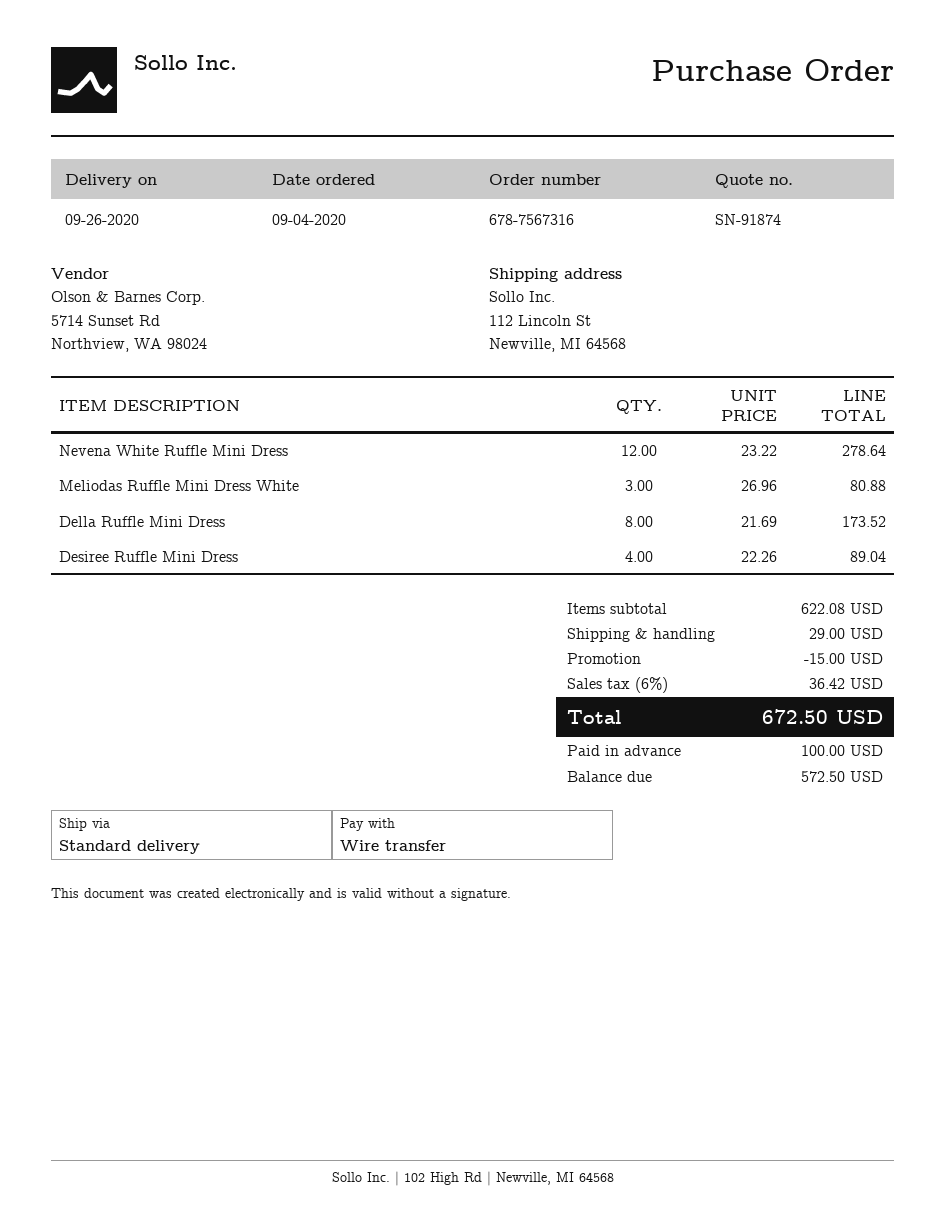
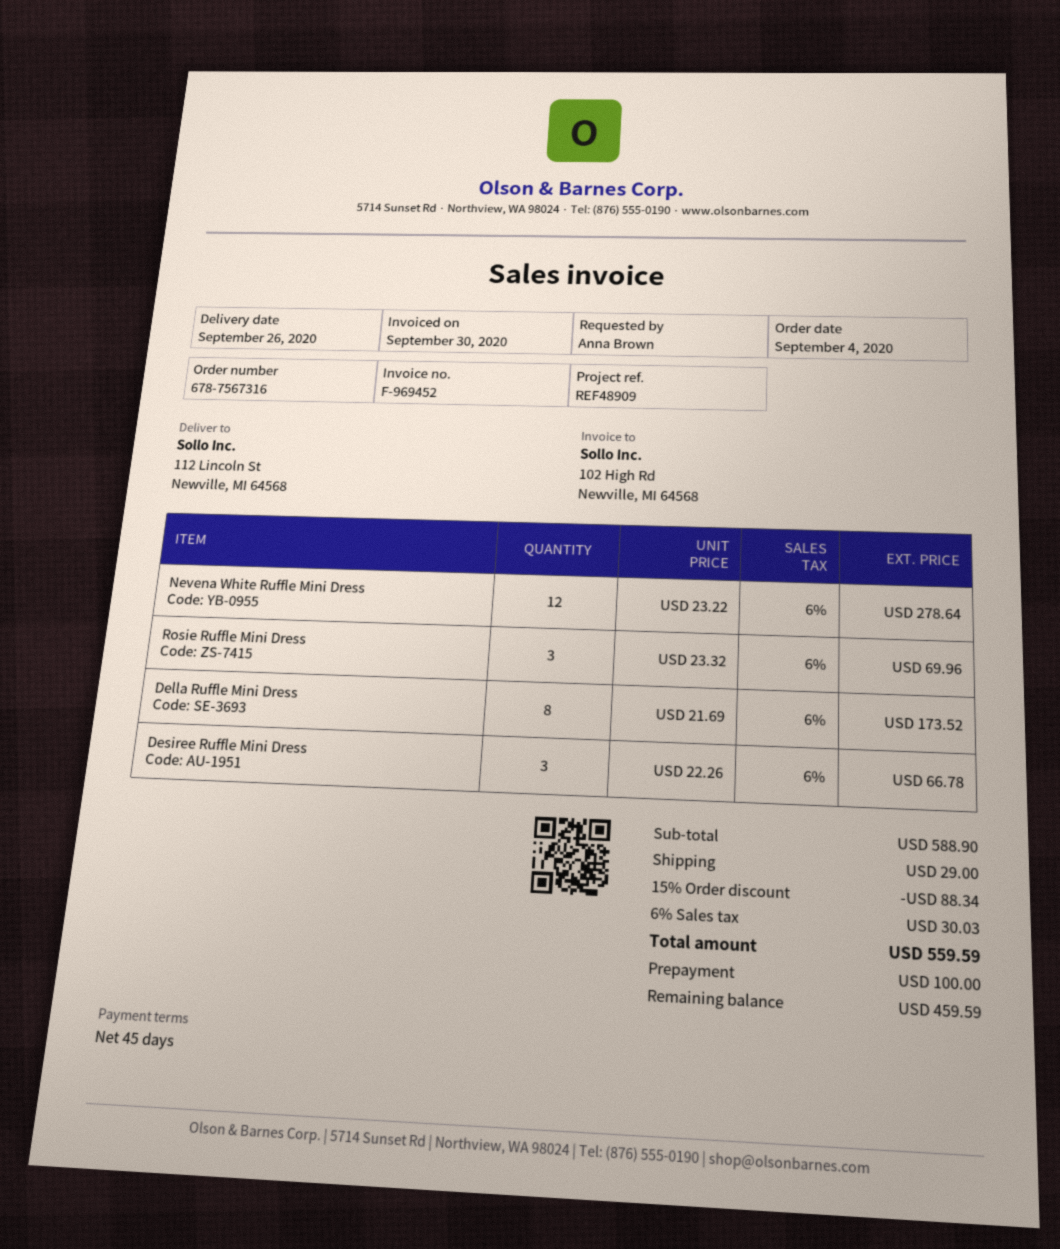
Meliodas Ruffle Mini Dress White: 3 x 26.96 = 80.88 -> none
Desiree Ruffle Mini Dress: 4 x 22.26 = 89.04 -> 3 x 22.26 = 66.78
Rosie Ruffle Mini Dress: none -> 3 x 23.32 = 69.96
subtotal: 622.08 -> 588.90
discount: 15.00 -> 88.34
tax: 6% = 36.42 -> 6% = 30.03
total: 672.50 -> 559.59
balance: 572.50 -> 459.59

